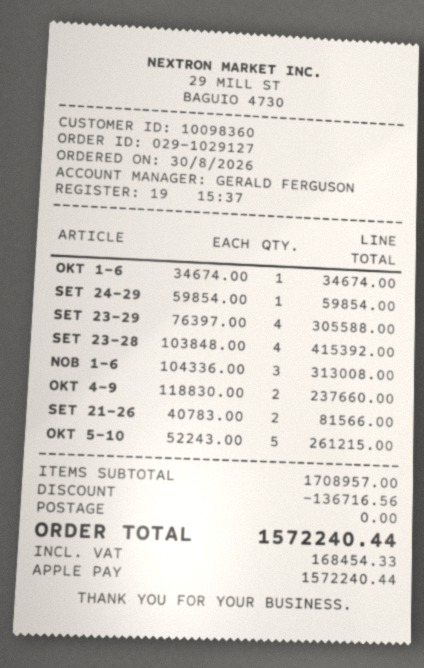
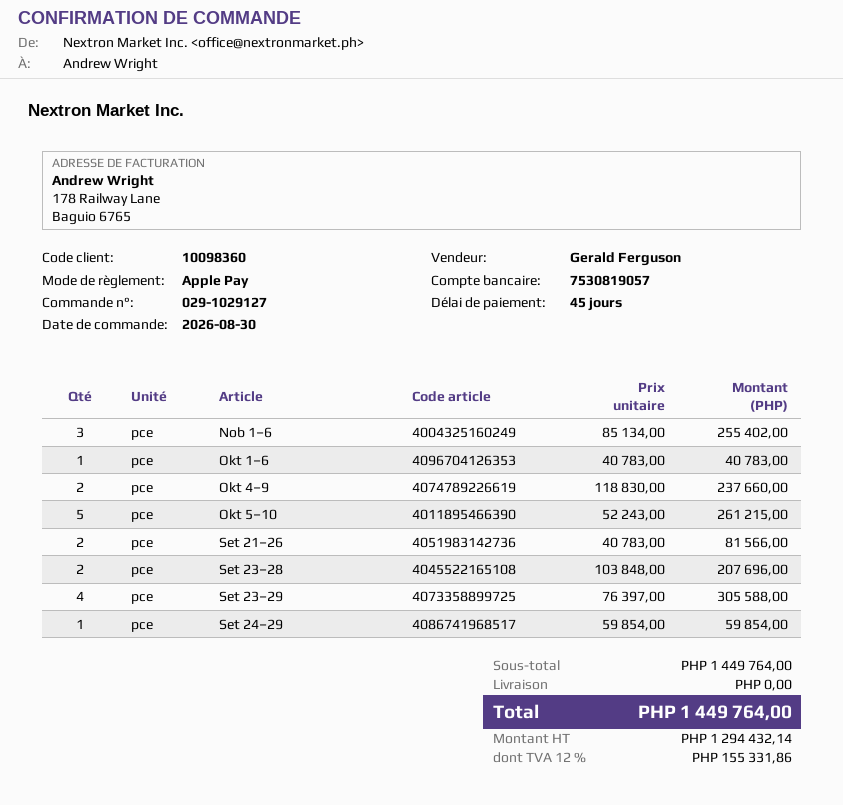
OKT 1–6: 1 x 34674.00 = 34674.00 -> 1 x 40783.00 = 40783.00
SET 23–28: 4 x 103848.00 = 415392.00 -> 2 x 103848.00 = 207696.00
NOB 1–6: 3 x 104336.00 = 313008.00 -> 3 x 85134.00 = 255402.00
subtotal: 1708957.00 -> 1449764.00
discount: 136716.56 -> none
tax: 168454.33 -> 155331.86
total: 1572240.44 -> 1449764.00

